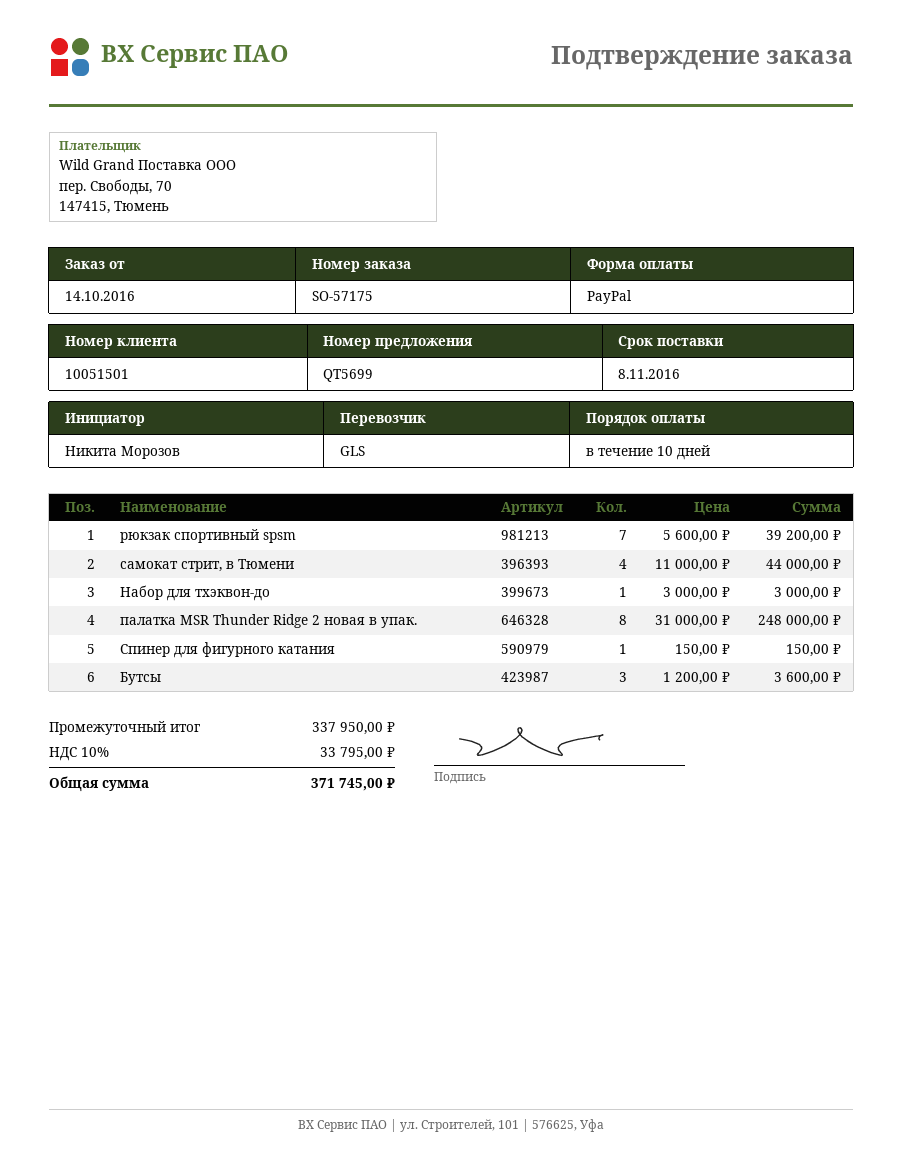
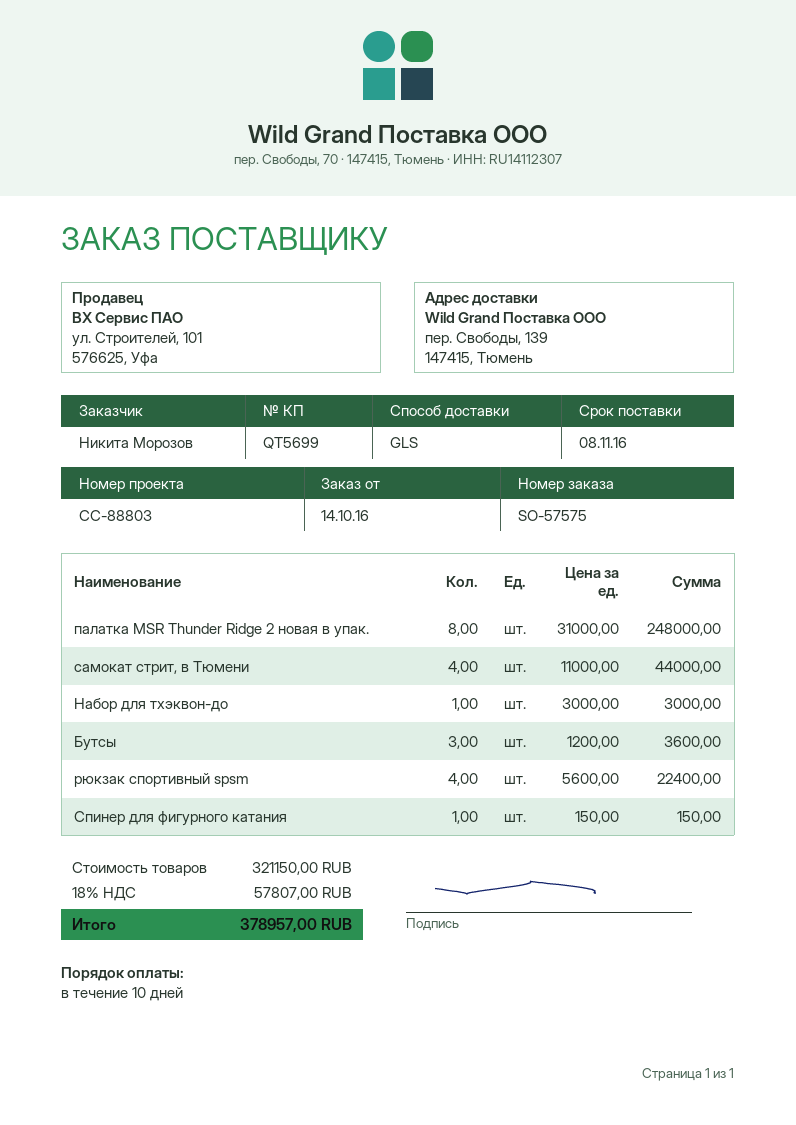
order number: SO-57175 -> SO-57575
рюкзак спортивный spsm: 7 x 5600.00 = 39200.00 -> 4 x 5600.00 = 22400.00
subtotal: 337950.00 -> 321150.00
tax: 10% = 33795.00 -> 18% = 57807.00
total: 371745.00 -> 378957.00

